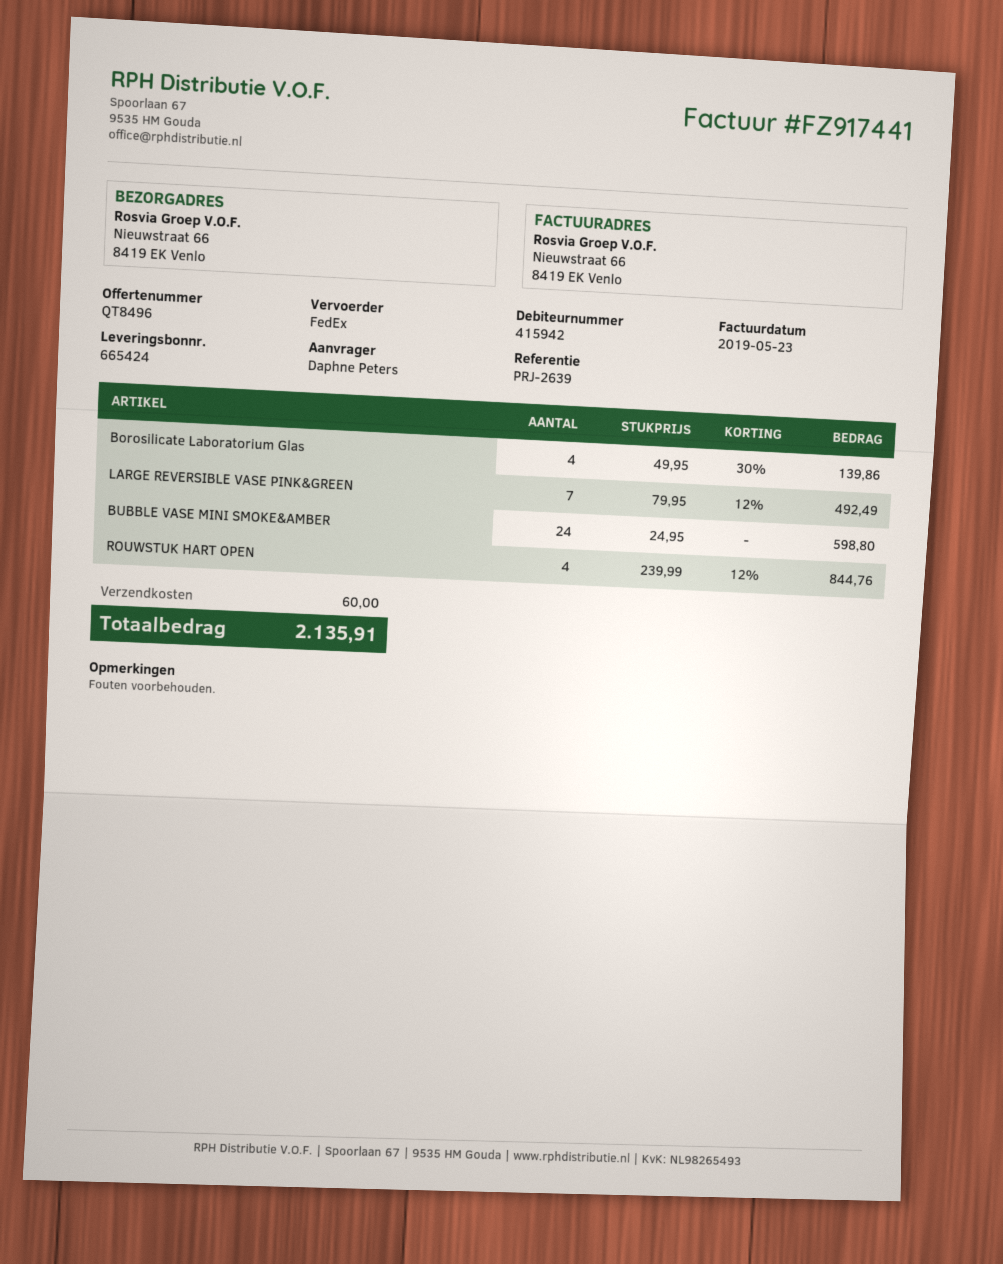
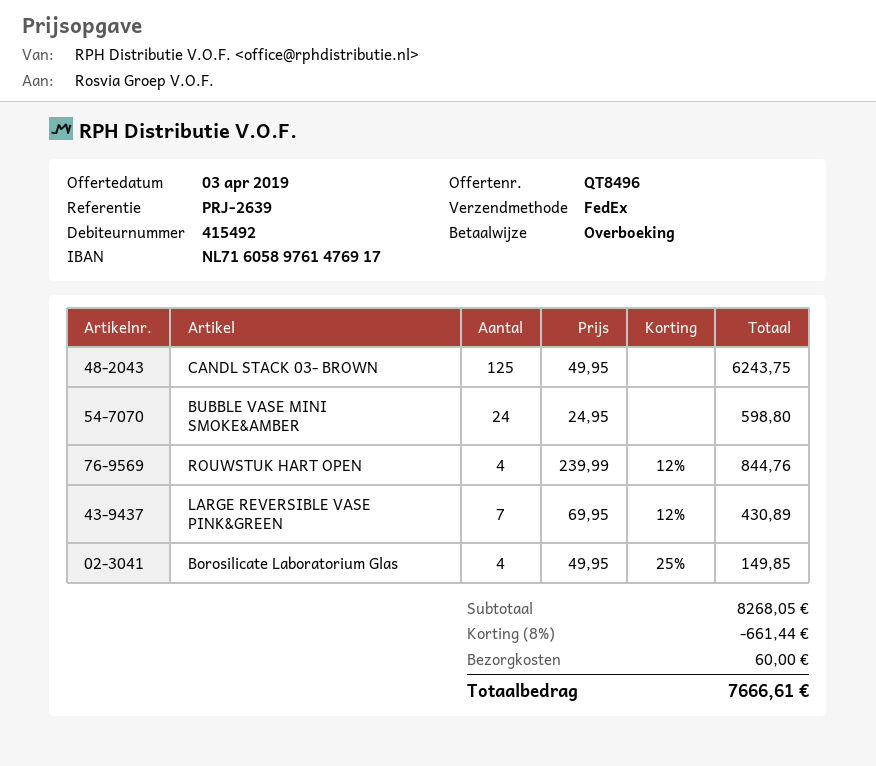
customer number: 415942 -> 415492
Borosilicate Laboratorium Glas: 4 x 49.95 - 30% = 139.86 -> 4 x 49.95 - 25% = 149.85
LARGE REVERSIBLE VASE PINK&GREEN: 7 x 79.95 - 12% = 492.49 -> 7 x 69.95 - 12% = 430.89
CANDL STACK 03- BROWN: none -> 125 x 49.95 = 6243.75
discount: none -> 8% = 661.44
total: 2135.91 -> 7666.61

